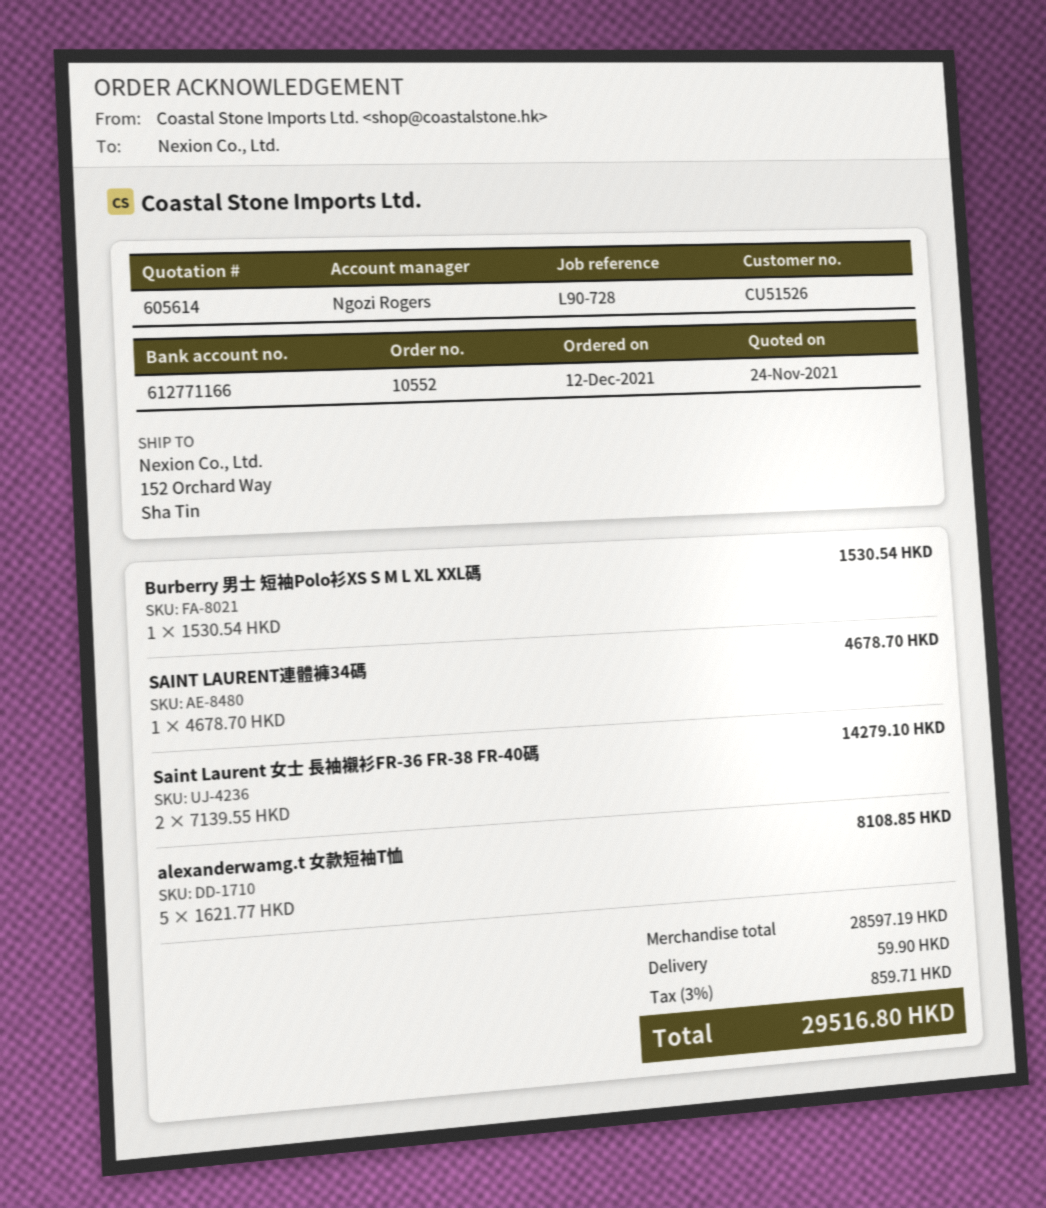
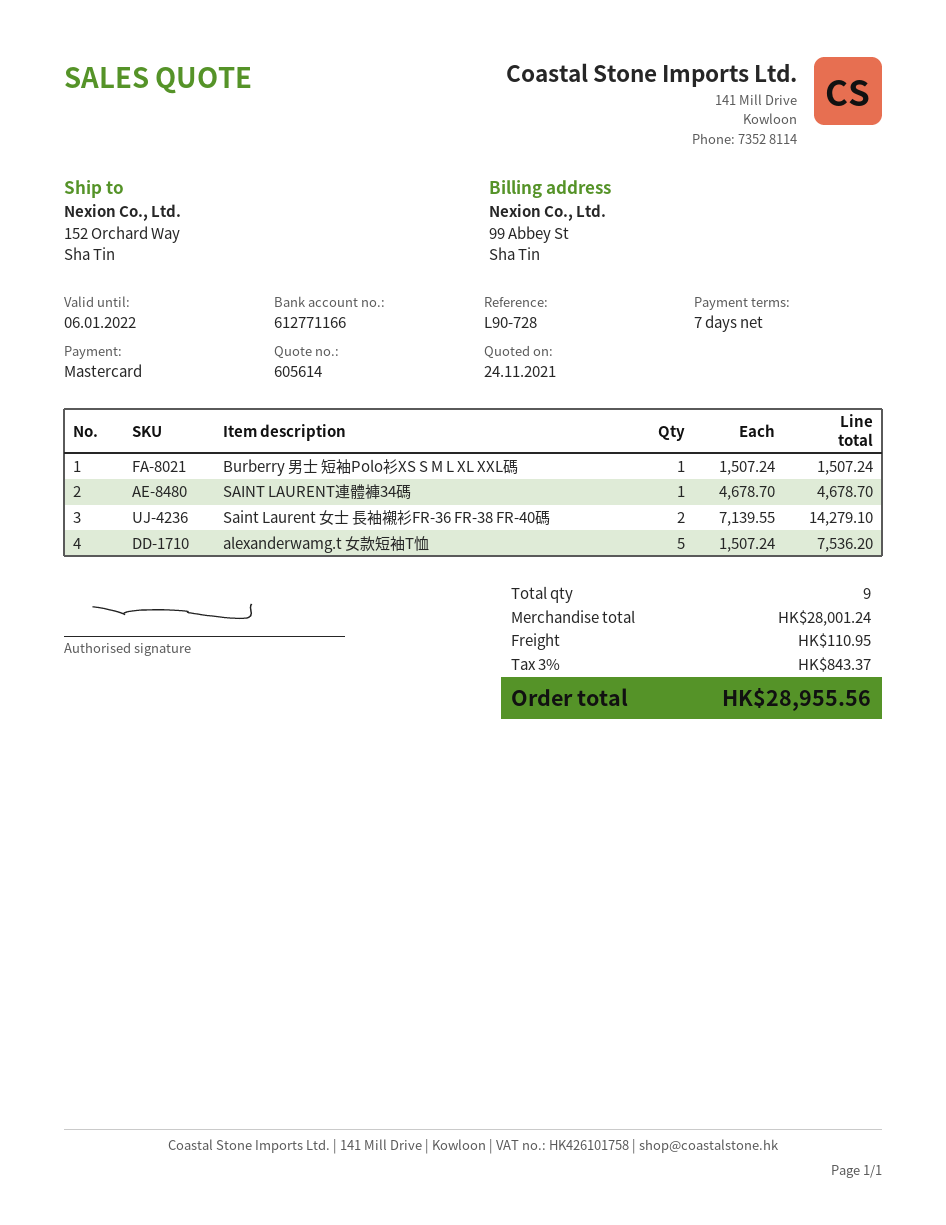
Burberry 男士 短袖Polo衫XS S M L XL XXL碼: 1 x 1530.54 = 1530.54 -> 1 x 1507.24 = 1507.24
alexanderwamg.t 女款短袖T恤: 5 x 1621.77 = 8108.85 -> 5 x 1507.24 = 7536.20
subtotal: 28597.19 -> 28001.24
shipping: 59.90 -> 110.95
tax: 3% = 859.71 -> 3% = 843.37
total: 29516.80 -> 28955.56

